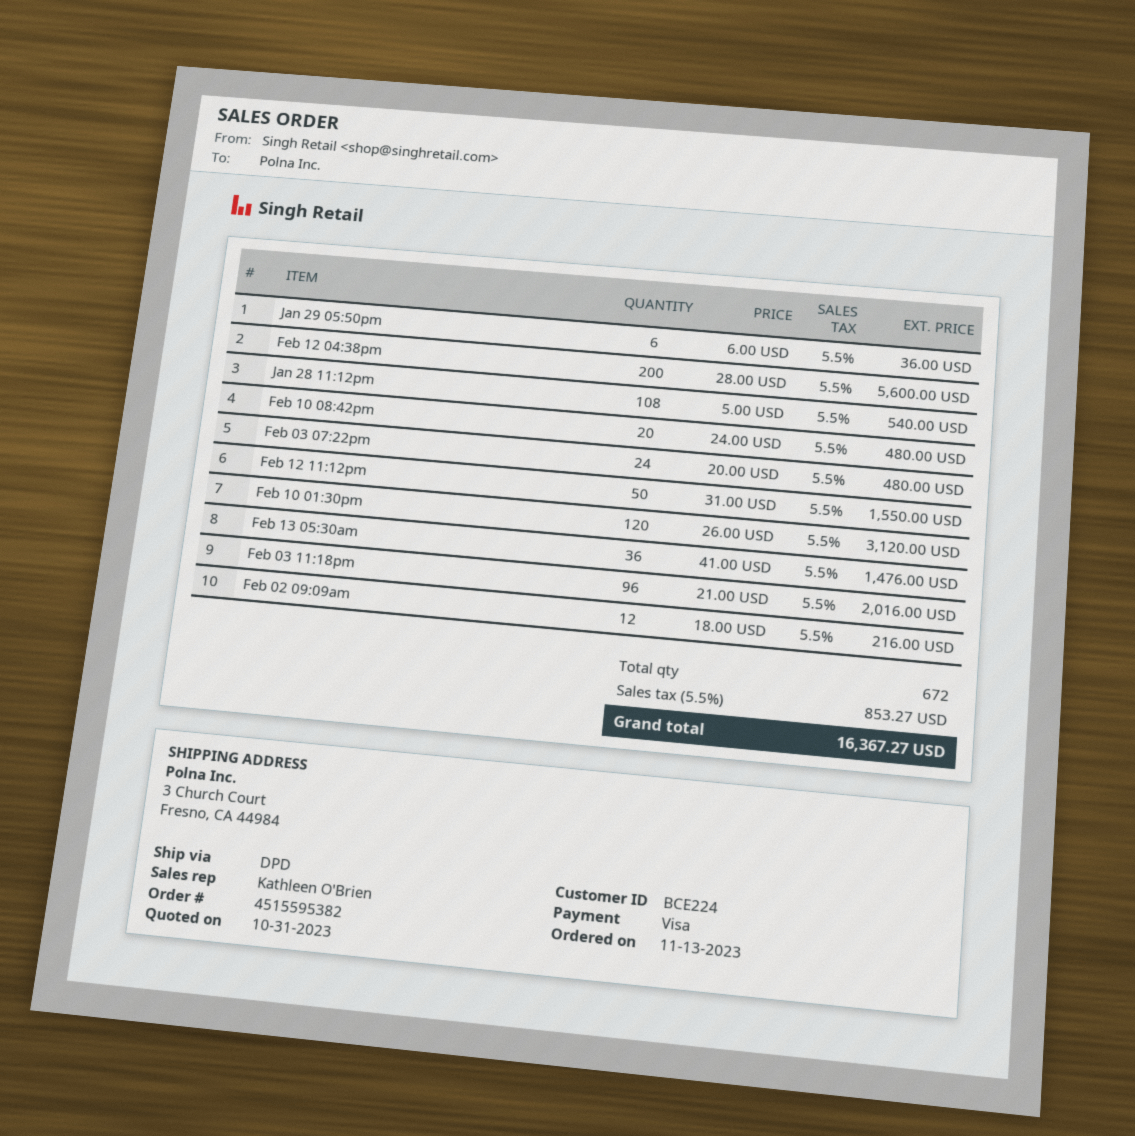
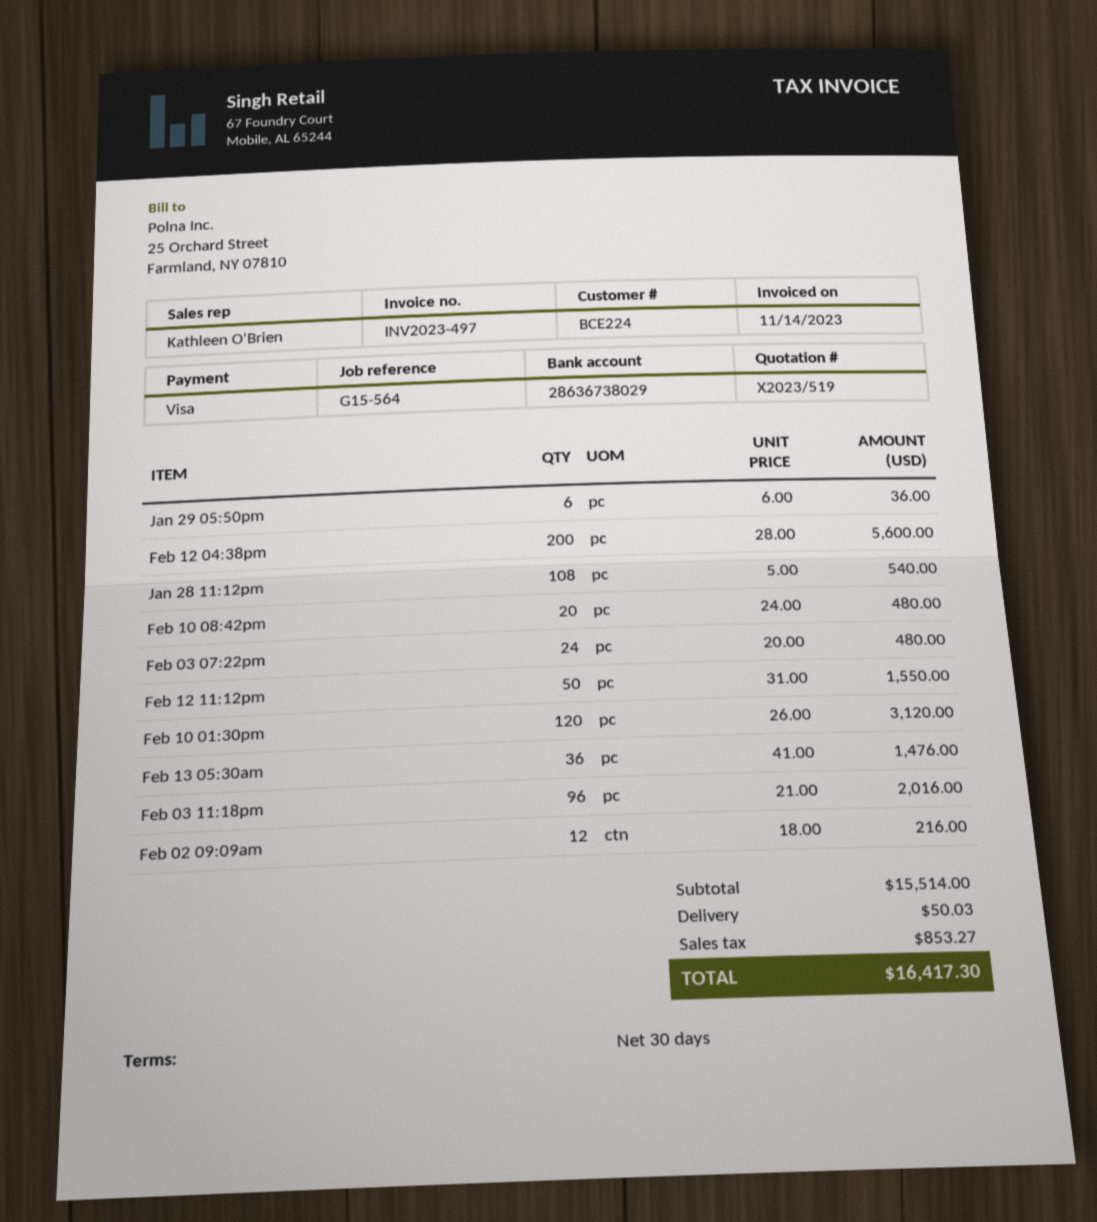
shipping: none -> 50.03
total: 16367.27 -> 16417.30

